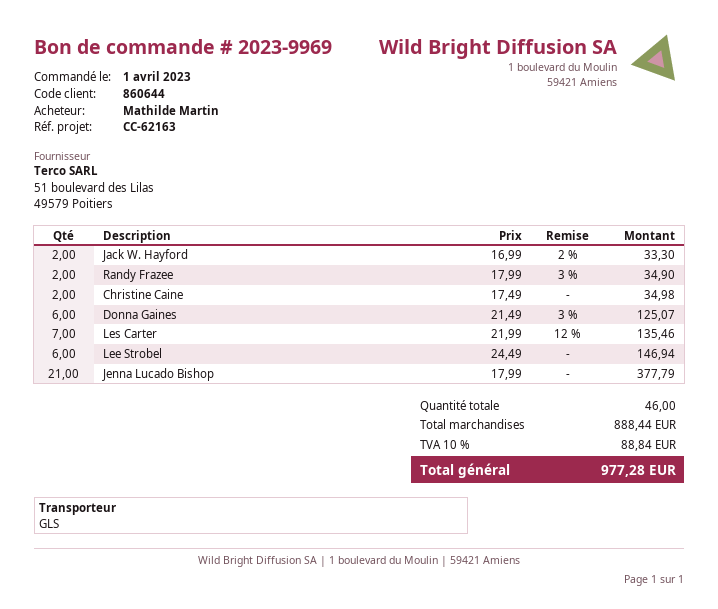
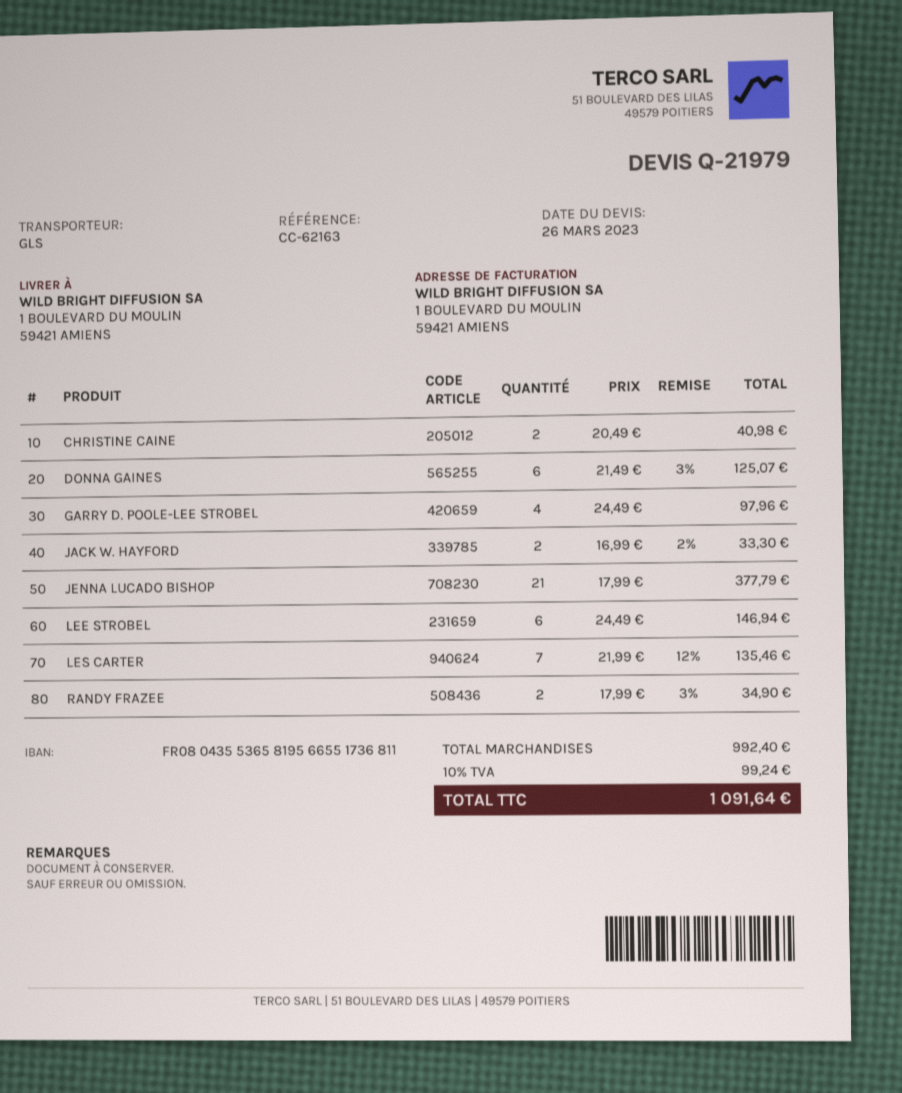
Christine Caine: 2 x 17.49 = 34.98 -> 2 x 20.49 = 40.98
GARRY D. POOLE-LEE STROBEL: none -> 4 x 24.49 = 97.96
subtotal: 888.44 -> 992.40
tax: 10% = 88.84 -> 10% = 99.24
total: 977.28 -> 1091.64

